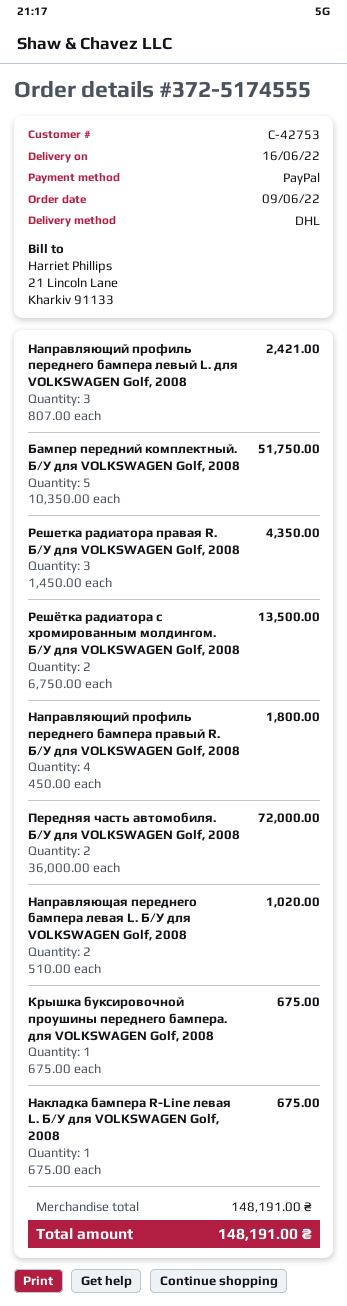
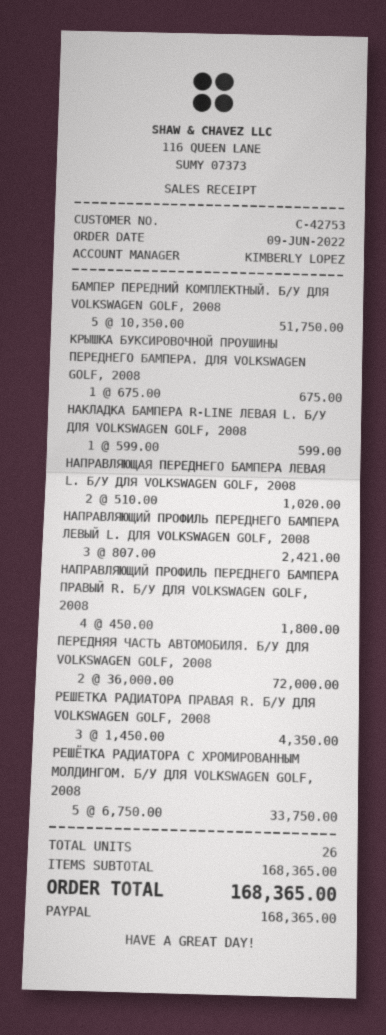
Решётка радиатора с хромированным молдингом. Б/У для VOLKSWAGEN Golf, 2008: 2 x 6750.00 = 13500.00 -> 5 x 6750.00 = 33750.00
Накладка бампера R-Line левая L. Б/У для VOLKSWAGEN Golf, 2008: 1 x 675.00 = 675.00 -> 1 x 599.00 = 599.00
subtotal: 148191.00 -> 168365.00
total: 148191.00 -> 168365.00

